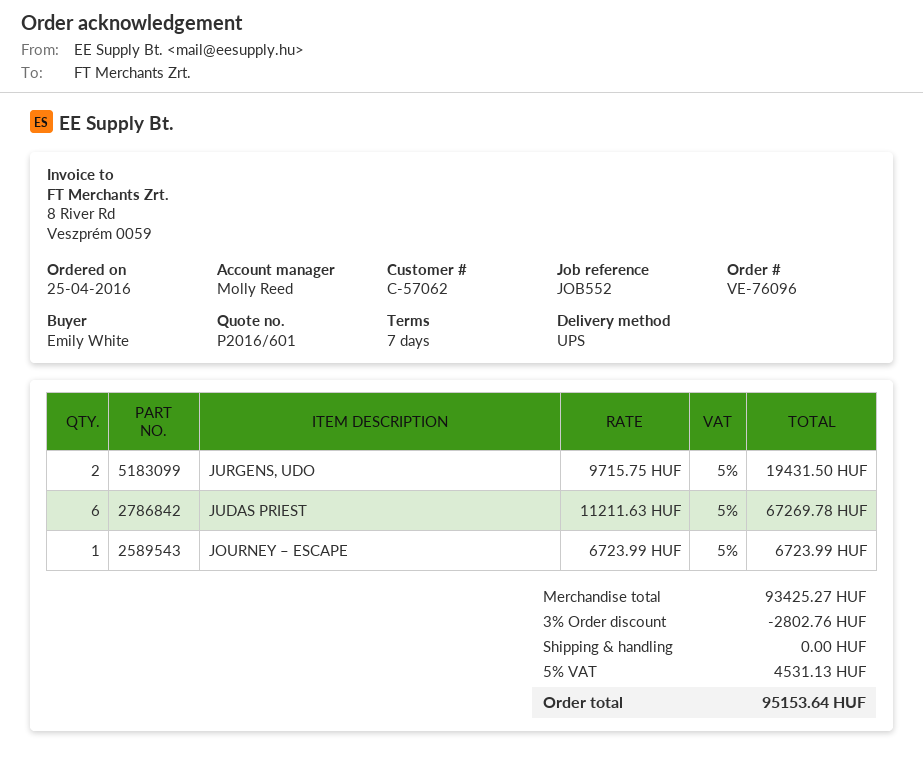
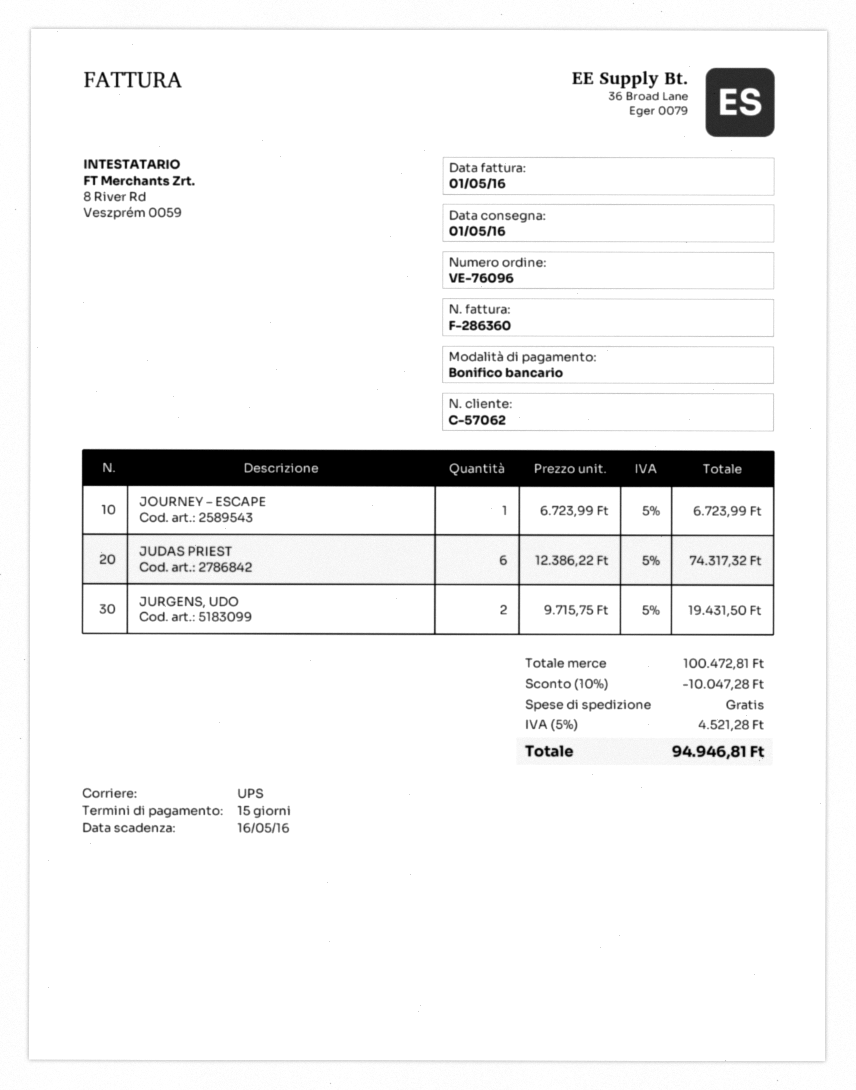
payment terms: 7 days -> 15 days
JUDAS PRIEST: 6 x 11211.63 = 67269.78 -> 6 x 12386.22 = 74317.32
subtotal: 93425.27 -> 100472.81
discount: 3% = 2802.76 -> 10% = 10047.28
tax: 5% = 4531.13 -> 5% = 4521.28
total: 95153.64 -> 94946.81

